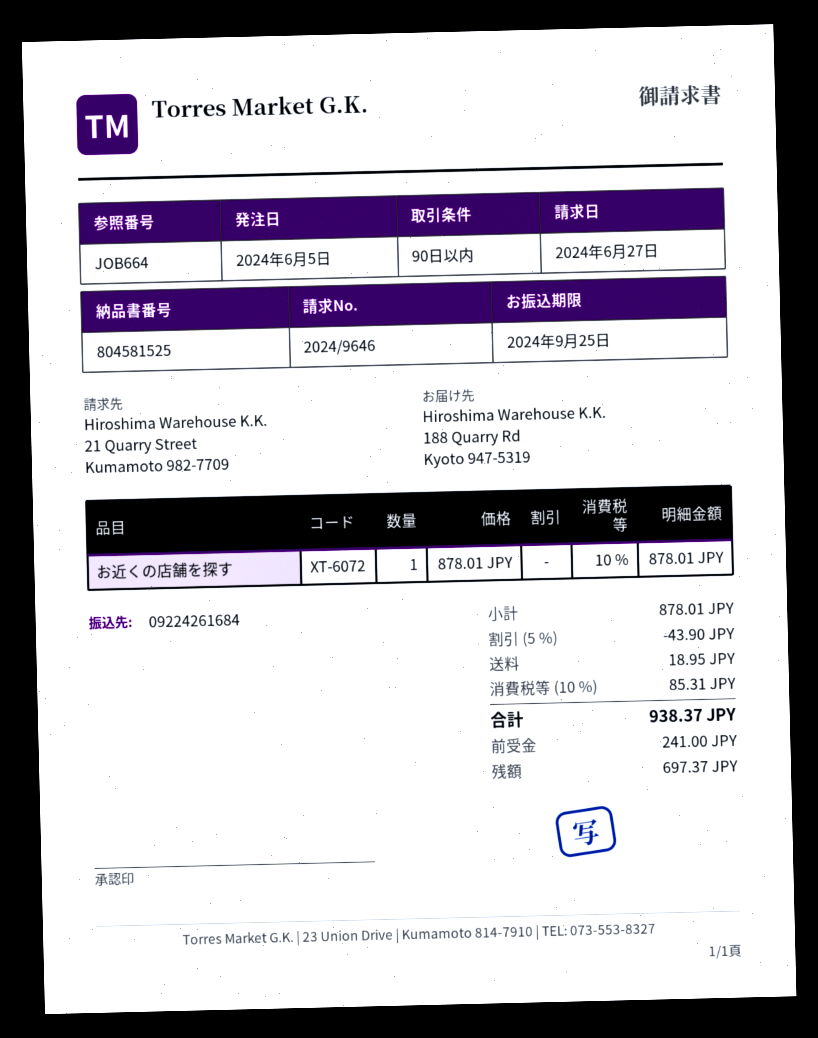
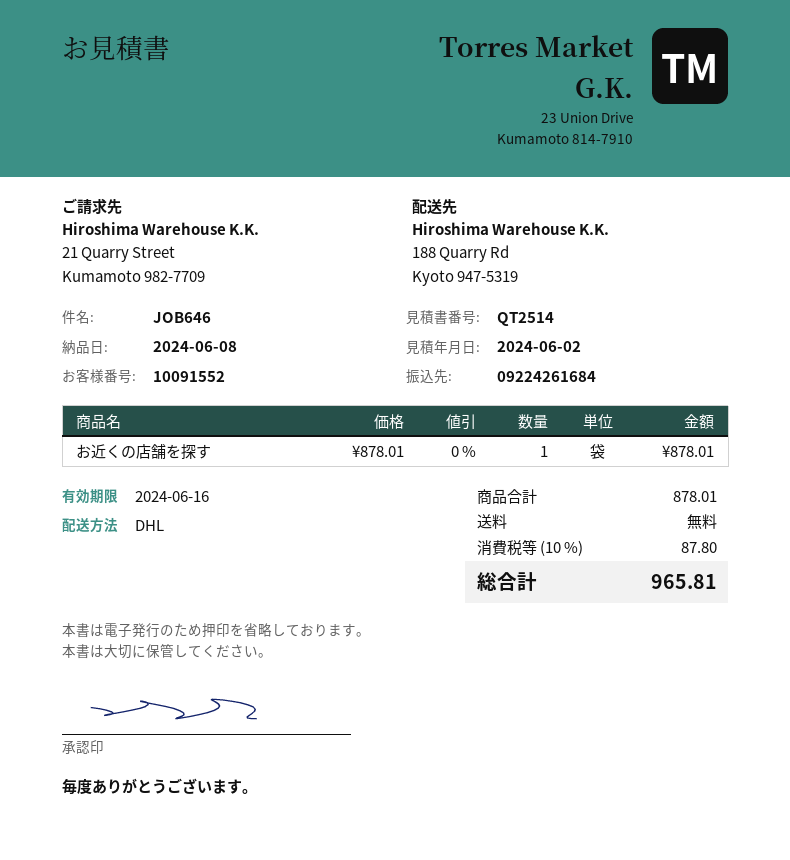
reference: JOB664 -> JOB646
discount: 5% = 43.90 -> none
shipping: 18.95 -> 0.00
tax: 10% = 85.31 -> 10% = 87.80
total: 938.37 -> 965.81

